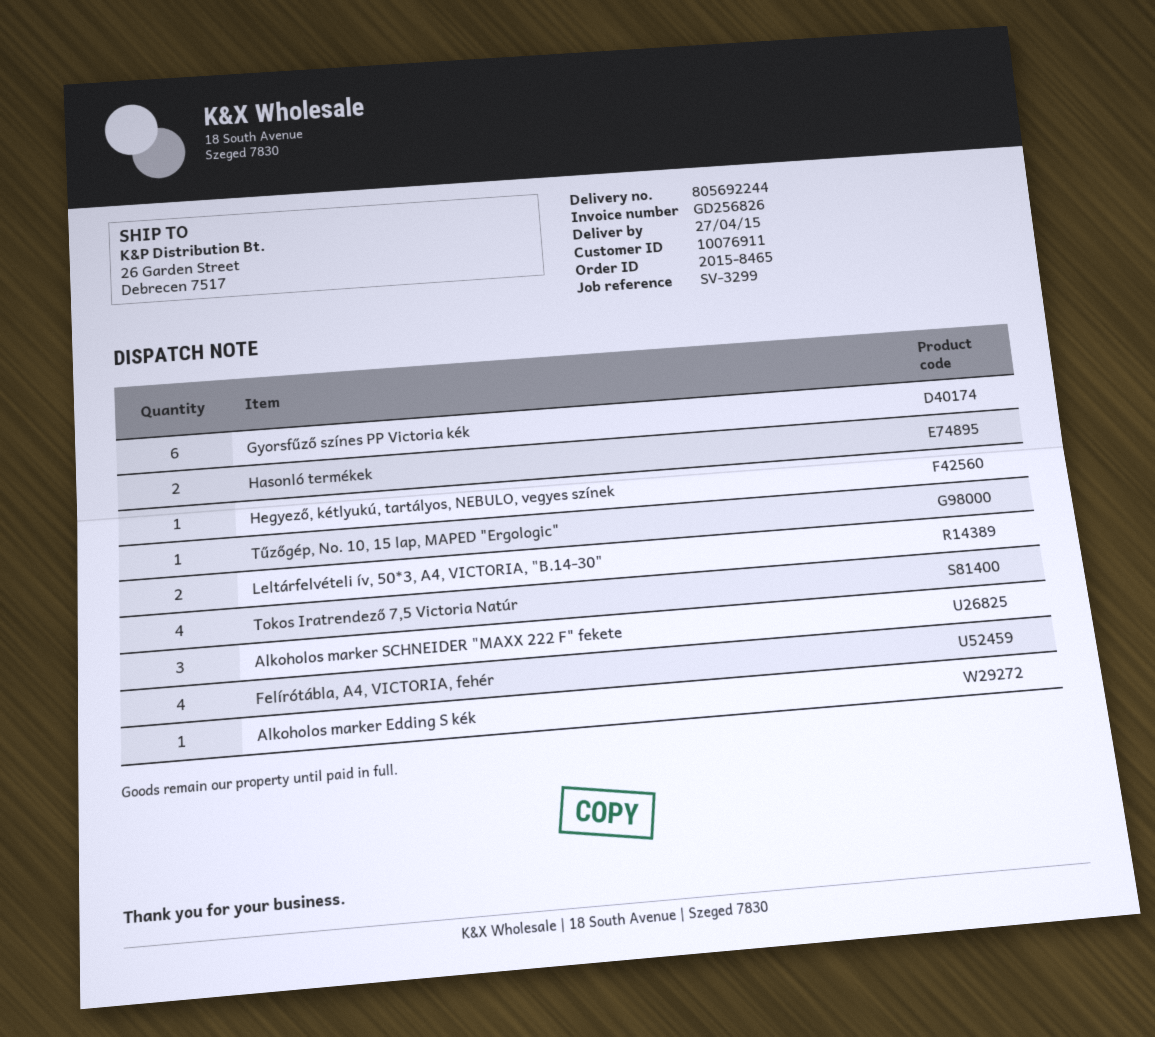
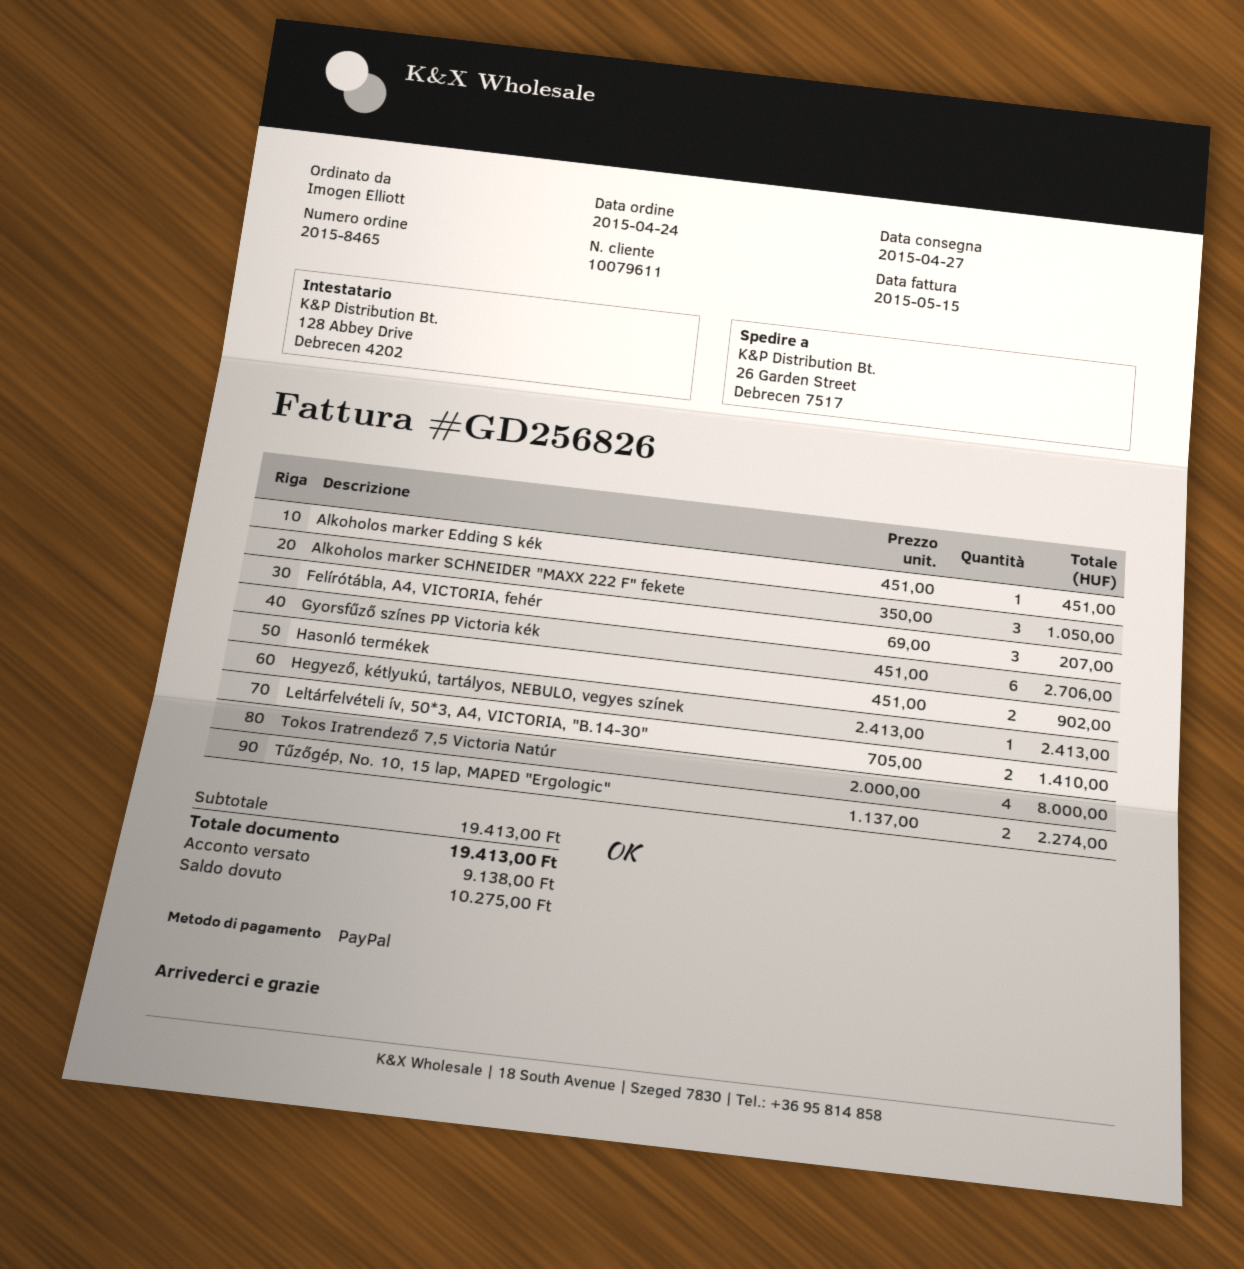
customer number: 10076911 -> 10079611
Tűzőgép, No. 10, 15 lap, MAPED "Ergologic": 1 -> 2
Felírótábla, A4, VICTORIA, fehér: 4 -> 3

